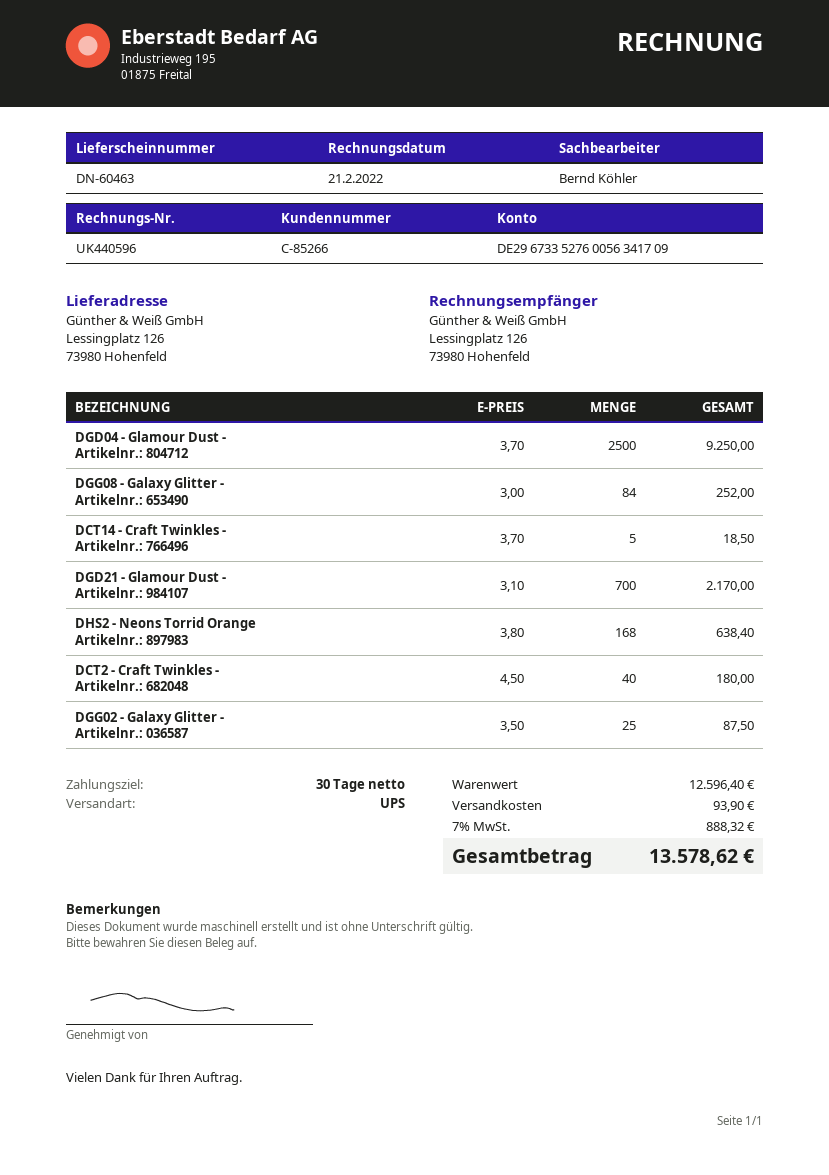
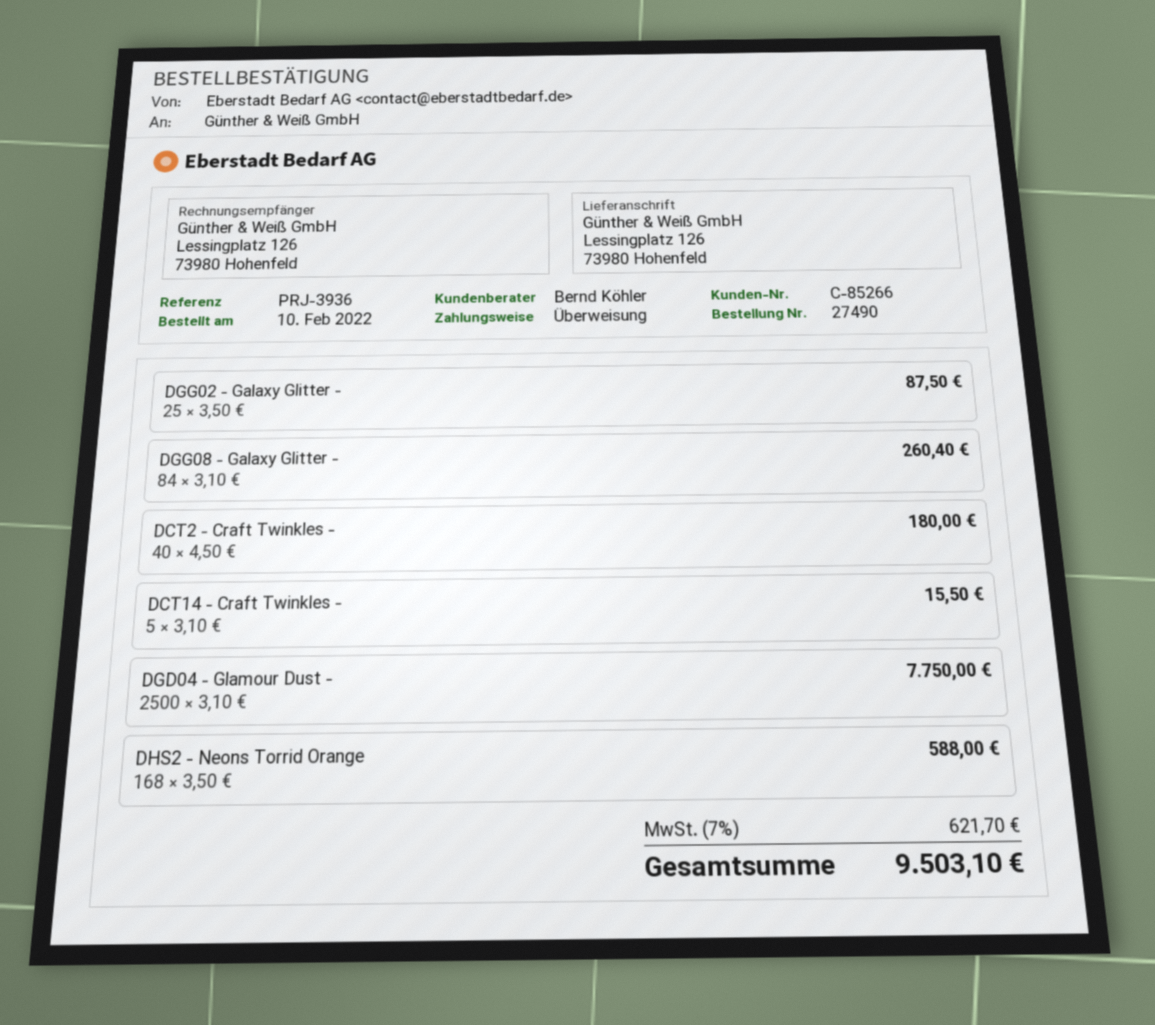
DGD04 - Glamour Dust -: 2500 x 3.70 = 9250.00 -> 2500 x 3.10 = 7750.00
DGG08 - Galaxy Glitter -: 84 x 3.00 = 252.00 -> 84 x 3.10 = 260.40
DCT14 - Craft Twinkles -: 5 x 3.70 = 18.50 -> 5 x 3.10 = 15.50
DGD21 - Glamour Dust -: 700 x 3.10 = 2170.00 -> none
DHS2 - Neons Torrid Orange: 168 x 3.80 = 638.40 -> 168 x 3.50 = 588.00
shipping: 93.90 -> none
tax: 7% = 888.32 -> 7% = 621.70
total: 13578.62 -> 9503.10

